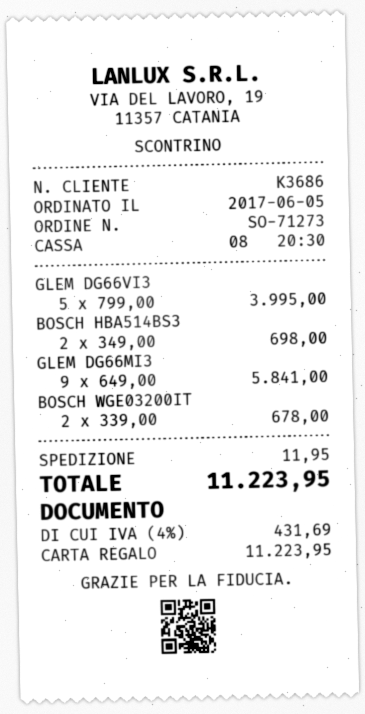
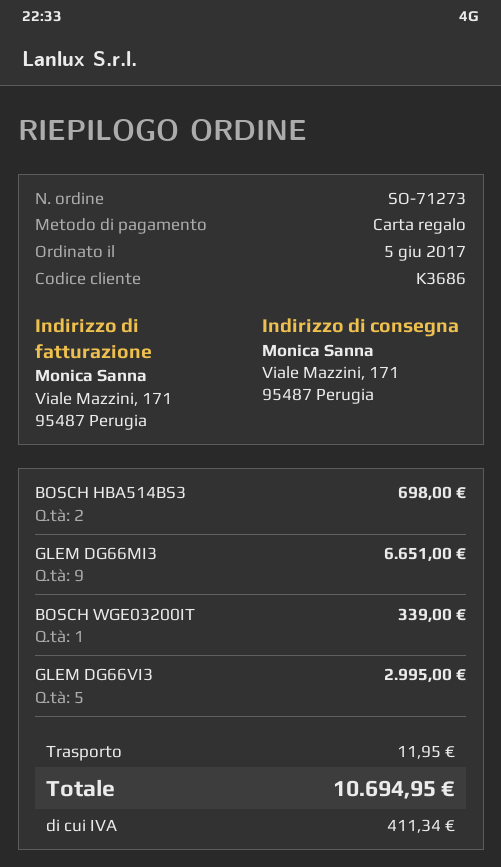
GLEM DG66VI3: 5 for 3995.00 -> 5 for 2995.00
GLEM DG66MI3: 9 for 5841.00 -> 9 for 6651.00
BOSCH WGE03200IT: 2 for 678.00 -> 1 for 339.00
tax: 431.69 -> 411.34
total: 11223.95 -> 10694.95

